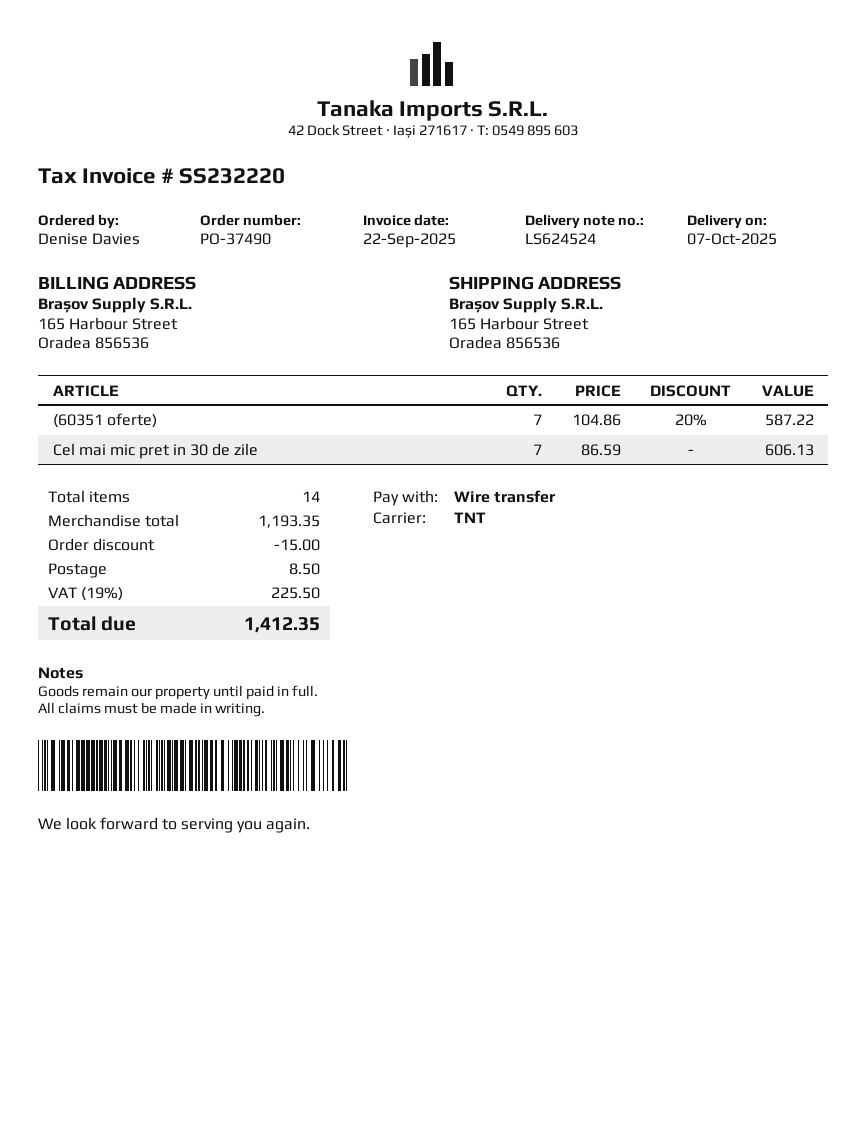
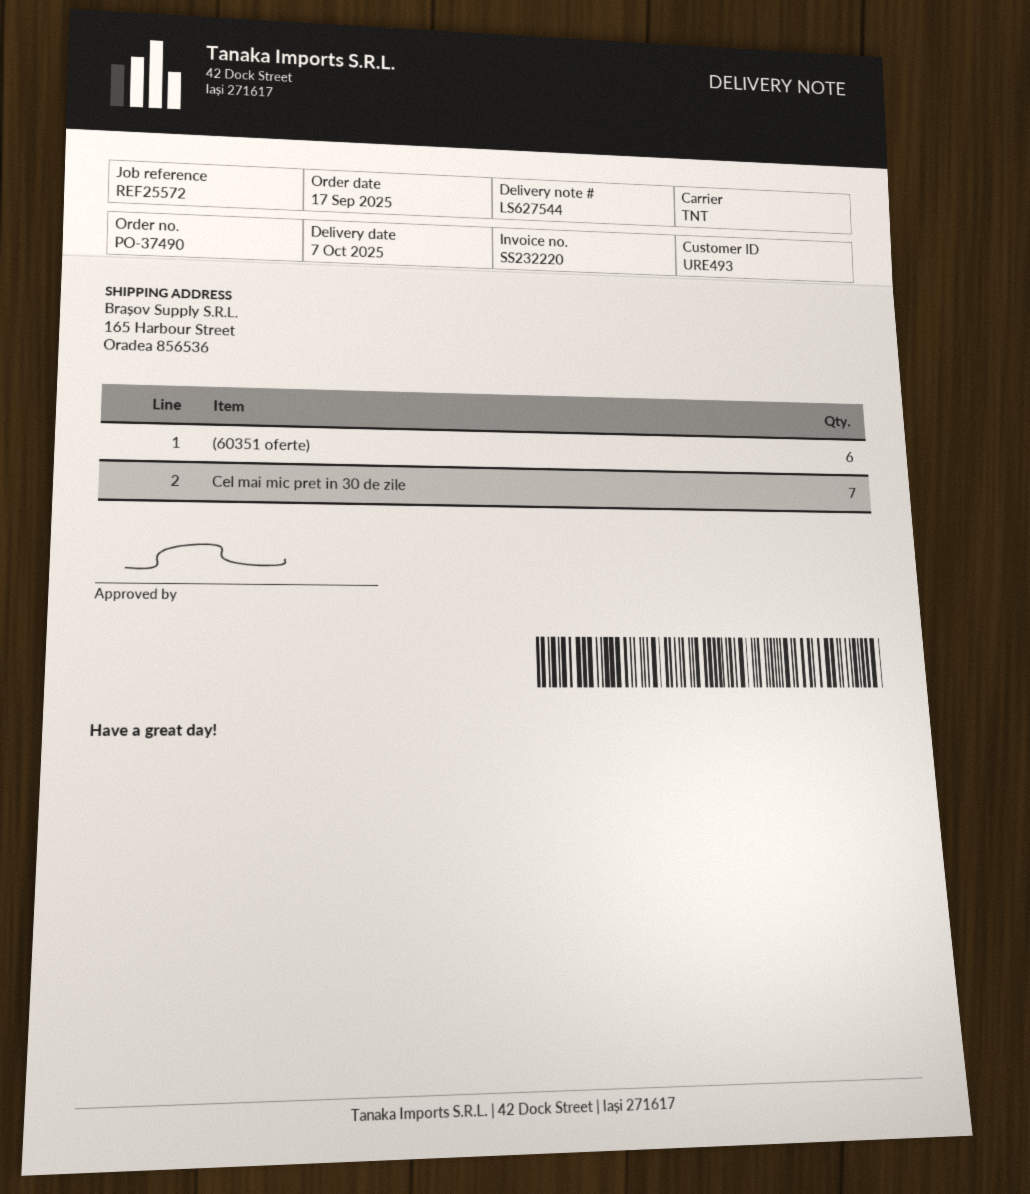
delivery note number: LS624524 -> LS627544
(60351 oferte): 7 -> 6

